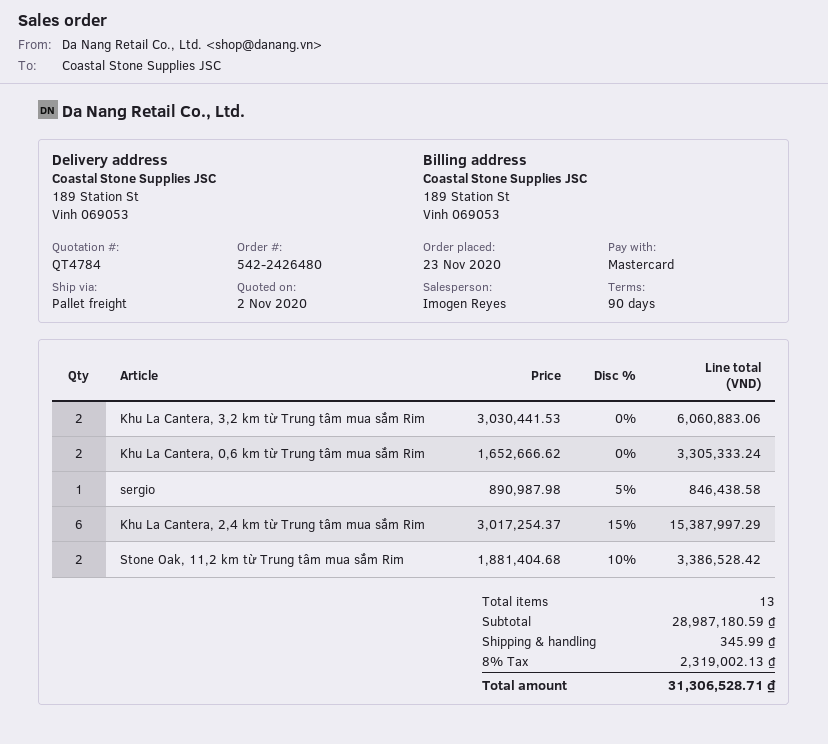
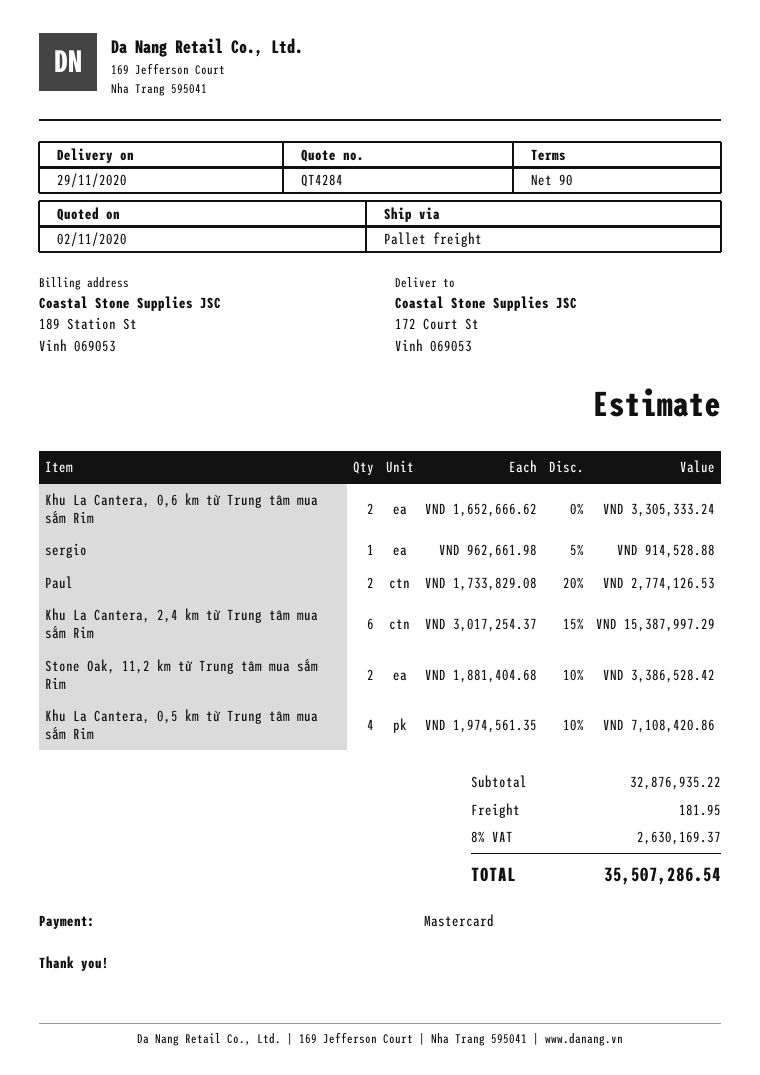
quote number: QT4784 -> QT4284
ship to: 189 Station St, Vinh 069053 -> 172 Court St, Vinh 069053
Khu La Cantera, 3,2 km từ Trung tâm mua sắm Rim: 2 x 3030441.53 = 6060883.06 -> none
sergio: 1 x 890987.98 - 5% = 846438.58 -> 1 x 962661.98 - 5% = 914528.88
Paul: none -> 2 x 1733829.08 - 20% = 2774126.53
Khu La Cantera, 0,5 km từ Trung tâm mua sắm Rim: none -> 4 x 1974561.35 - 10% = 7108420.86
subtotal: 28987180.59 -> 32876935.22
shipping: 345.99 -> 181.95
tax: 8% = 2319002.13 -> 8% = 2630169.37
total: 31306528.71 -> 35507286.54

